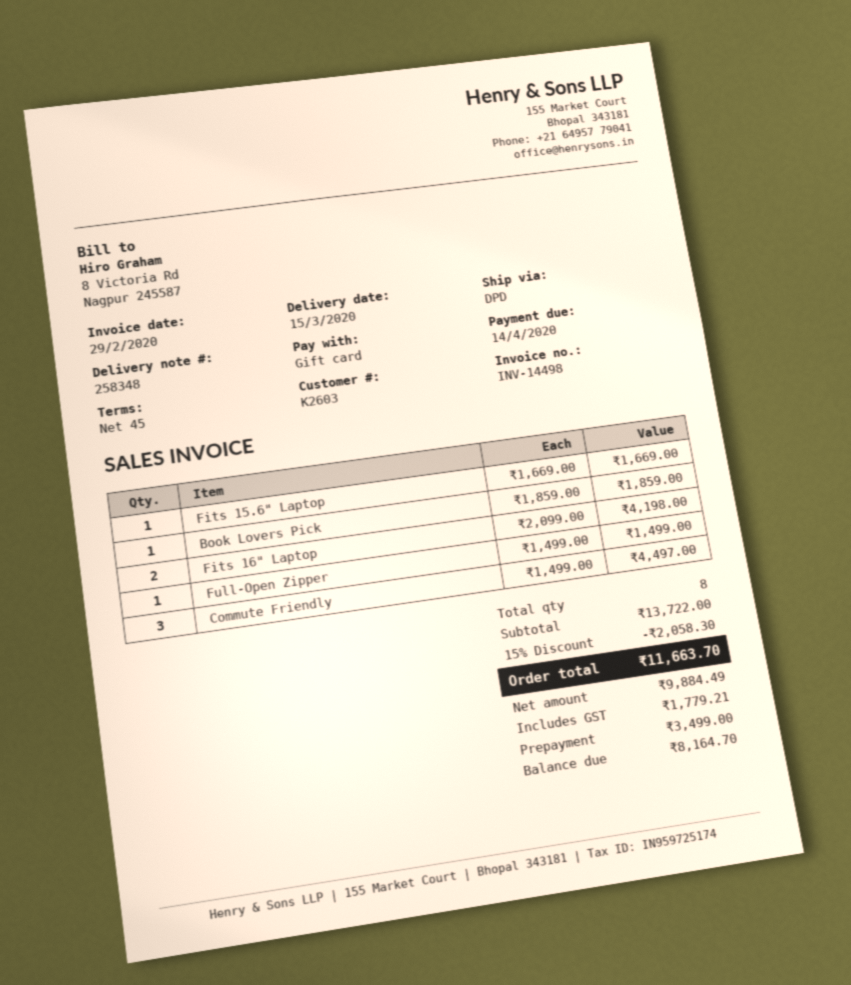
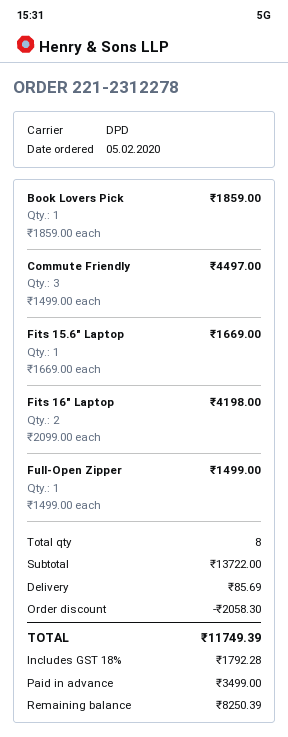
shipping: none -> 85.69
tax: 1779.21 -> 1792.28
total: 11663.70 -> 11749.39
balance: 8164.70 -> 8250.39

